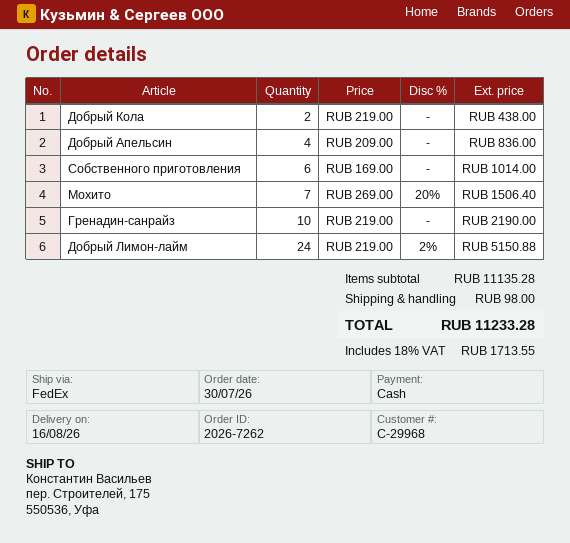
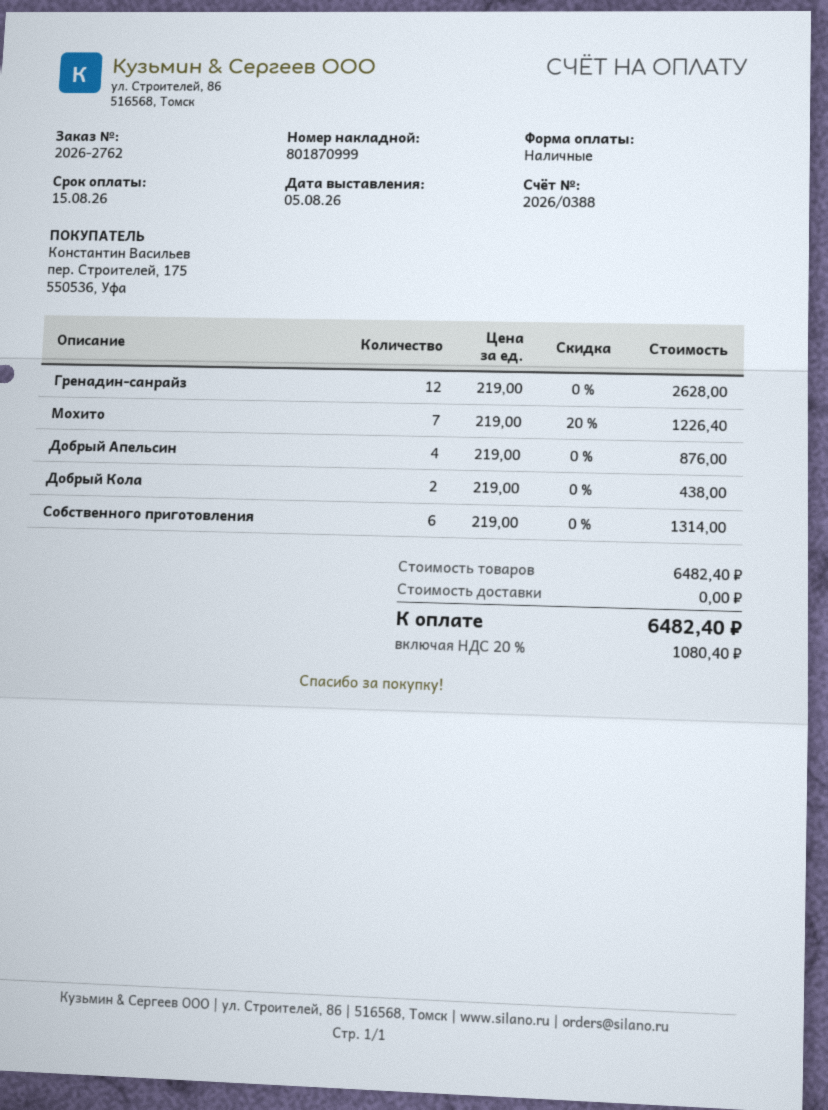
order number: 2026-7262 -> 2026-2762
Добрый Апельсин: 4 x 209.00 = 836.00 -> 4 x 219.00 = 876.00
Собственного приготовления: 6 x 169.00 = 1014.00 -> 6 x 219.00 = 1314.00
Мохито: 7 x 269.00 - 20% = 1506.40 -> 7 x 219.00 - 20% = 1226.40
Гренадин-санрайз: 10 x 219.00 = 2190.00 -> 12 x 219.00 = 2628.00
Добрый Лимон-лайм: 24 x 219.00 - 2% = 5150.88 -> none
subtotal: 11135.28 -> 6482.40
shipping: 98.00 -> 0.00
tax: 18% = 1713.55 -> 20% = 1080.40
total: 11233.28 -> 6482.40

